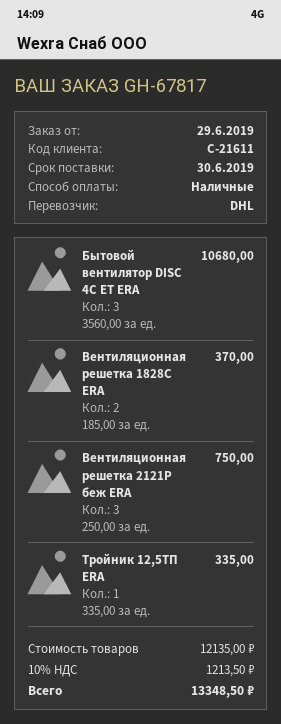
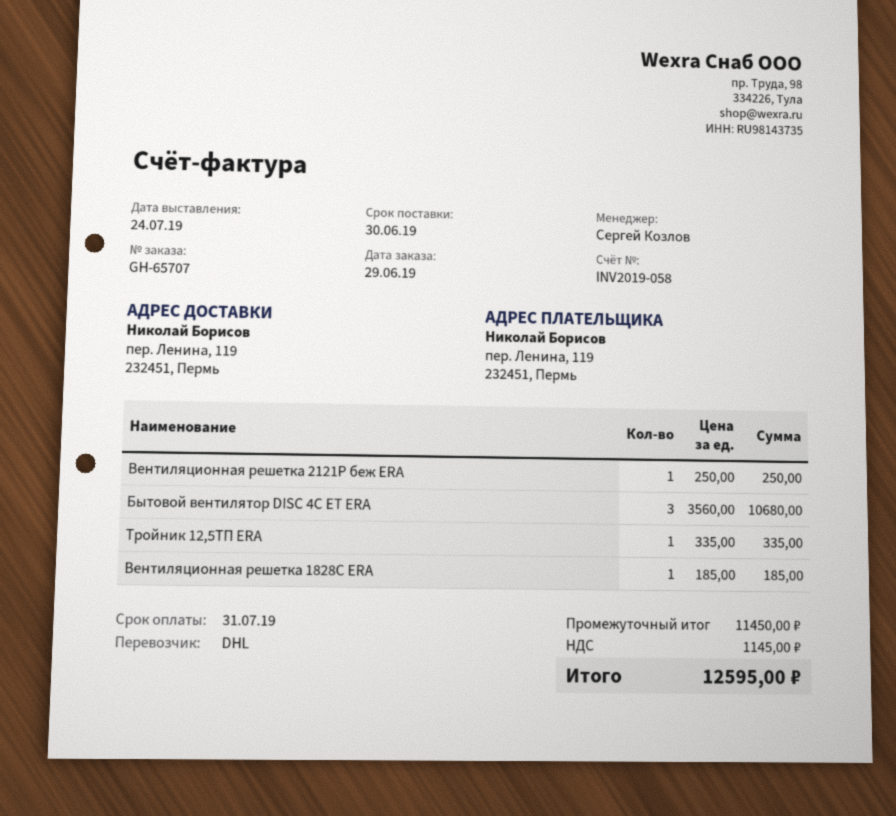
order number: GH-67817 -> GH-65707
Вентиляционная решетка 1828С ERA: 2 x 185.00 = 370.00 -> 1 x 185.00 = 185.00
Вентиляционная решетка 2121Р беж ERA: 3 x 250.00 = 750.00 -> 1 x 250.00 = 250.00
subtotal: 12135.00 -> 11450.00
tax: 1213.50 -> 1145.00
total: 13348.50 -> 12595.00

